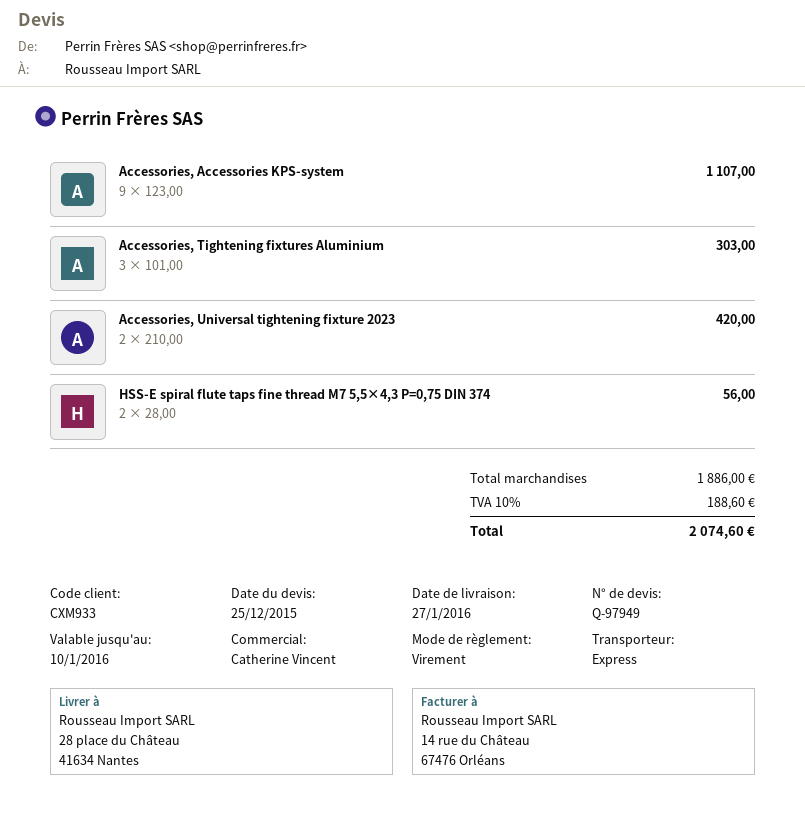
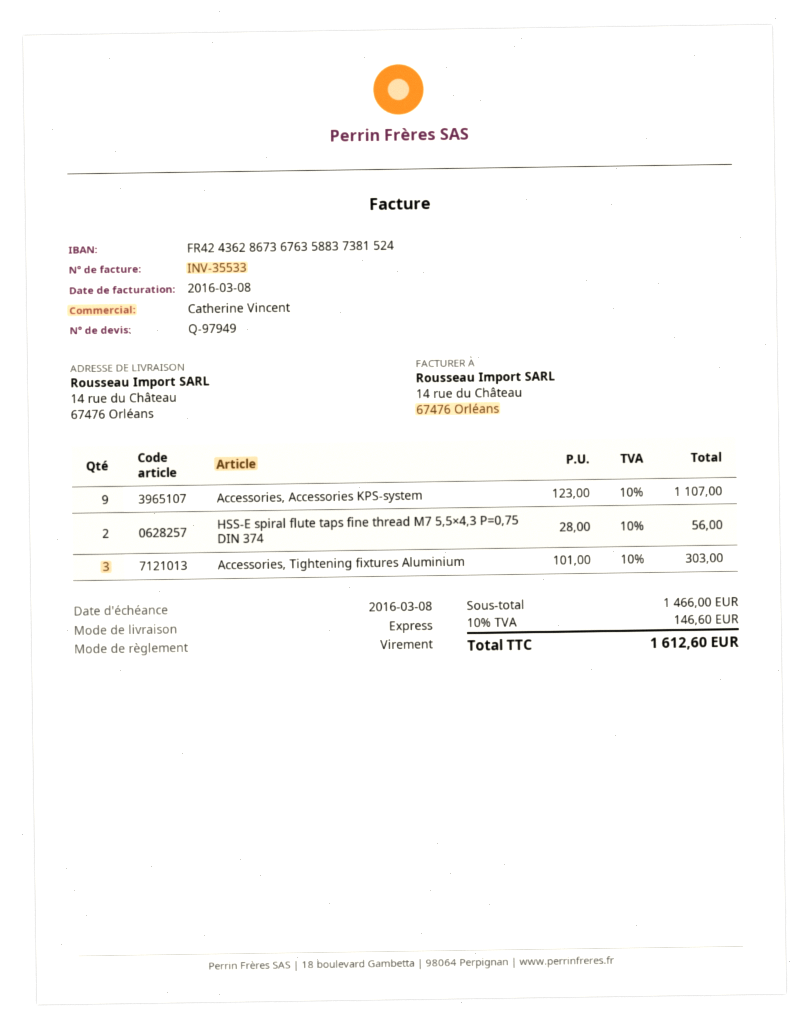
ship to: 28 place du Château, 41634 Nantes -> 14 rue du Château, 67476 Orléans
Accessories, Universal tightening fixture 2023: 2 x 210.00 = 420.00 -> none
subtotal: 1886.00 -> 1466.00
tax: 10% = 188.60 -> 10% = 146.60
total: 2074.60 -> 1612.60

